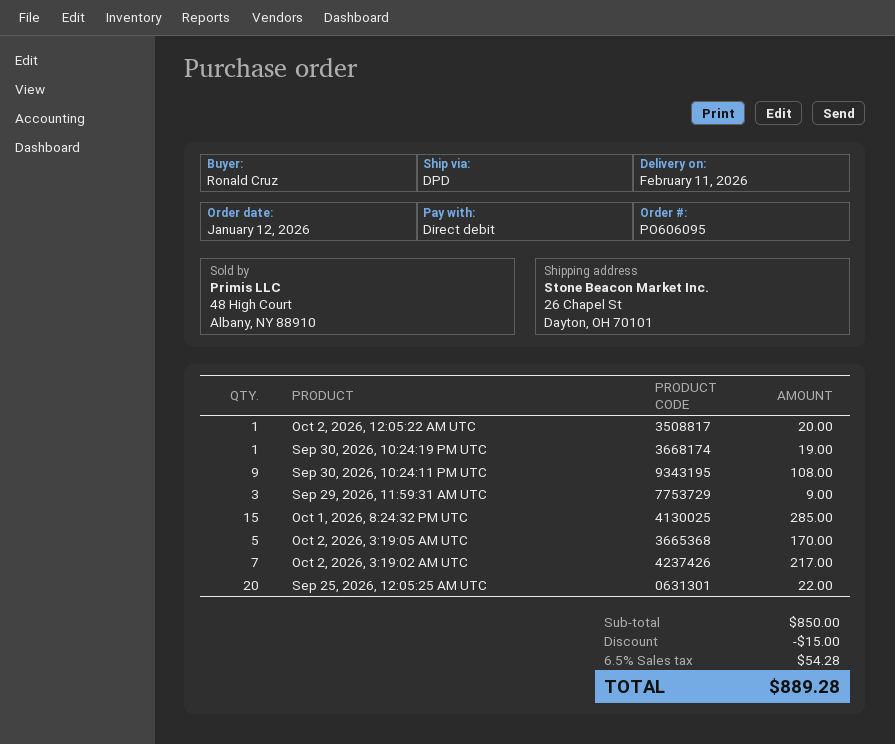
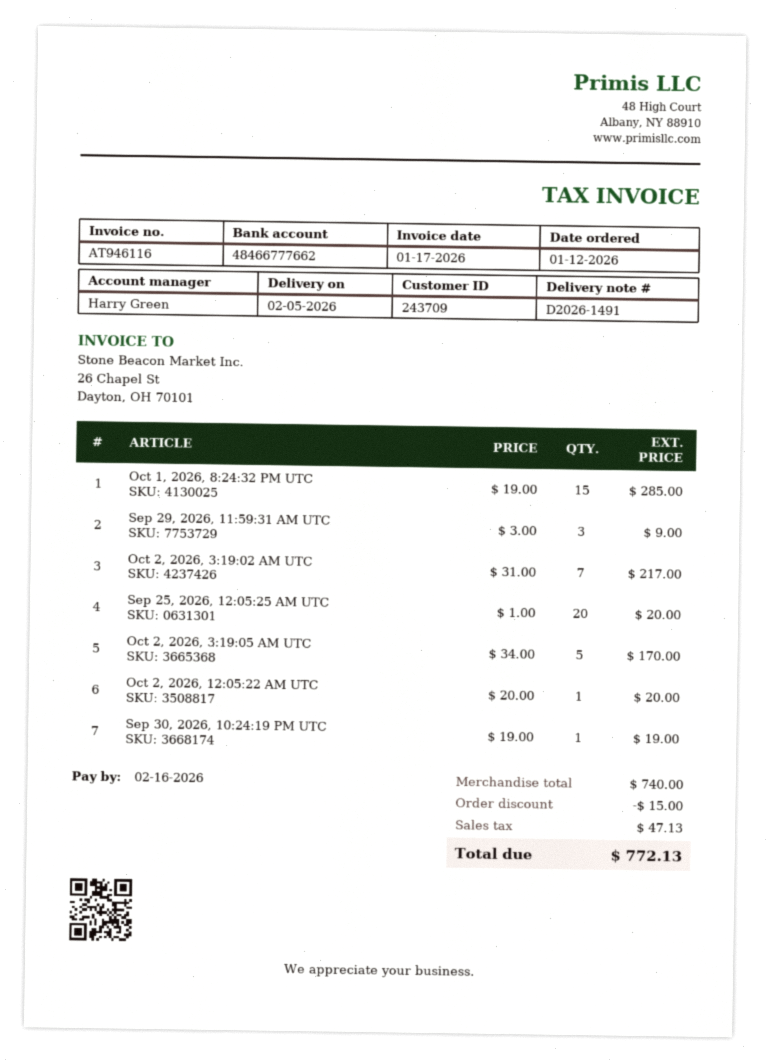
delivery date: 2026-02-11 -> 2026-02-05
Sep 30, 2026, 10:24:11 PM UTC: 9 for 108.00 -> none
Sep 25, 2026, 12:05:25 AM UTC: 20 for 22.00 -> 20 for 20.00
subtotal: 850.00 -> 740.00
tax: 54.28 -> 47.13
total: 889.28 -> 772.13

